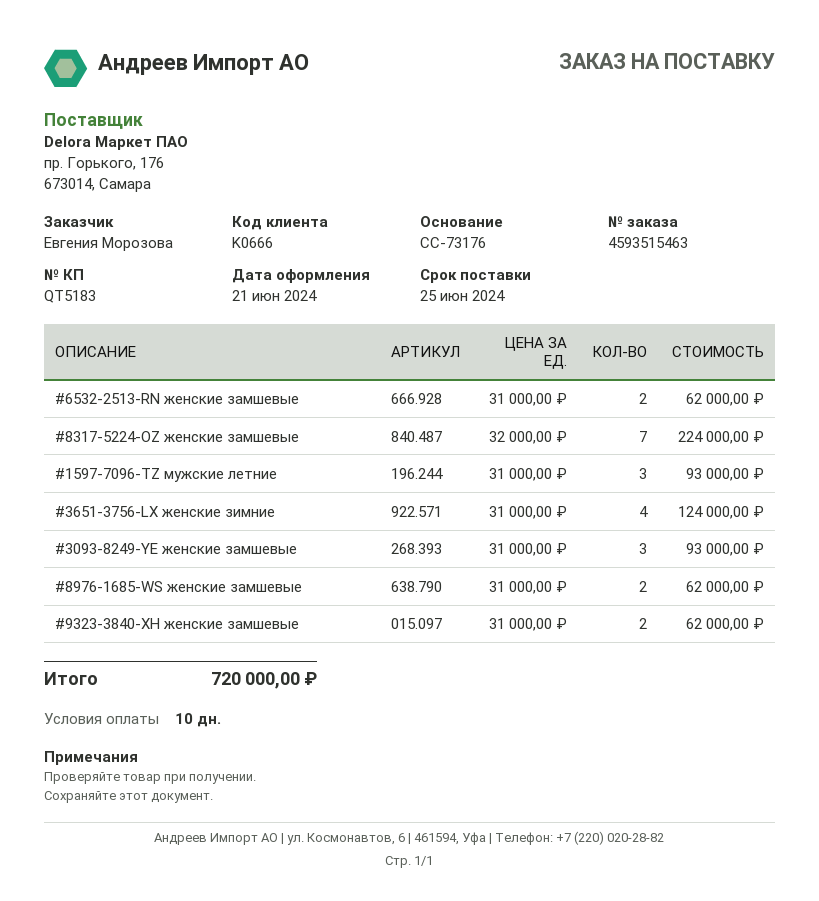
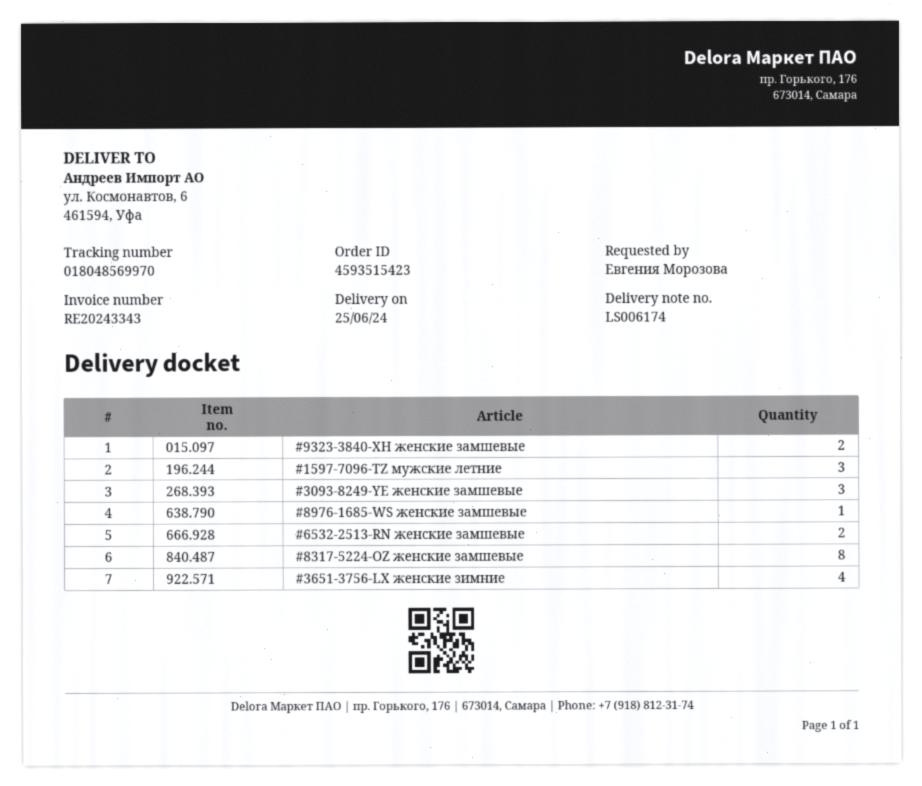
order number: 4593515463 -> 4593515423
#8317-5224-OZ женские замшевые: 7 -> 8
#8976-1685-WS женские замшевые: 2 -> 1

